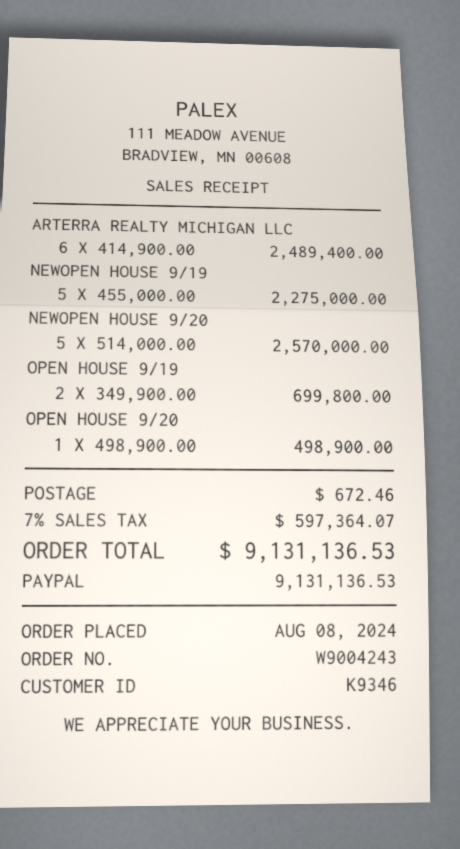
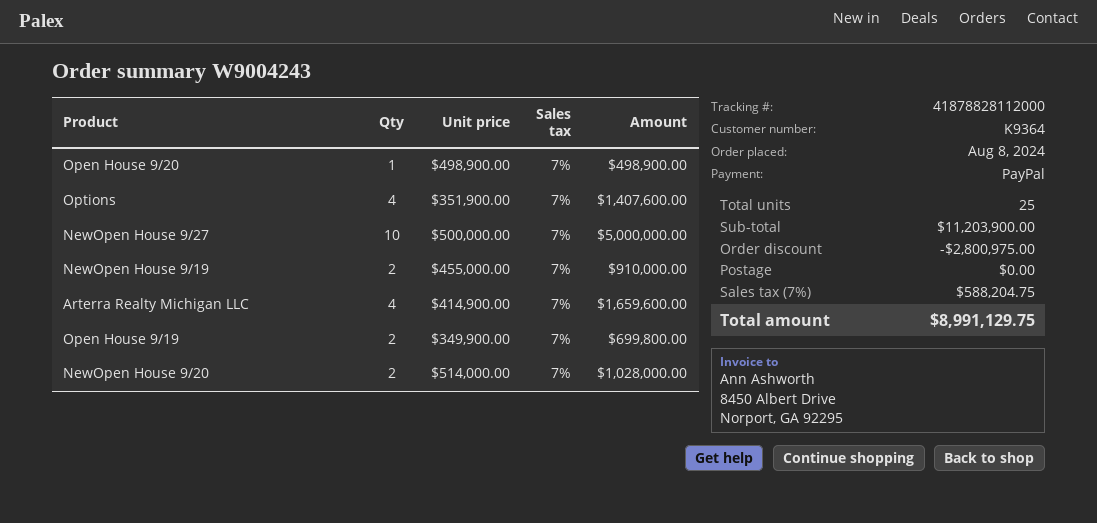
customer number: K9346 -> K9364
ARTERRA REALTY MICHIGAN LLC: 6 x 414900.00 = 2489400.00 -> 4 x 414900.00 = 1659600.00
NEWOPEN HOUSE 9/19: 5 x 455000.00 = 2275000.00 -> 2 x 455000.00 = 910000.00
NEWOPEN HOUSE 9/20: 5 x 514000.00 = 2570000.00 -> 2 x 514000.00 = 1028000.00
Options: none -> 4 x 351900.00 = 1407600.00
NewOpen House 9/27: none -> 10 x 500000.00 = 5000000.00
discount: none -> 2800975.00
shipping: 672.46 -> 0.00
tax: 7% = 597364.07 -> 7% = 588204.75
total: 9131136.53 -> 8991129.75

